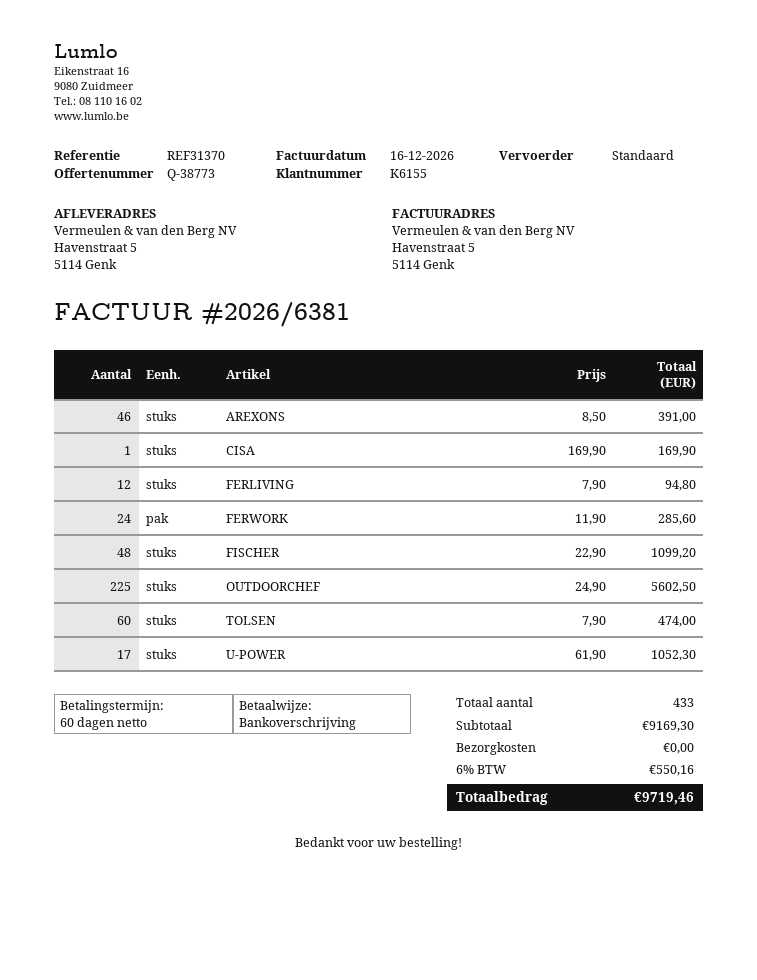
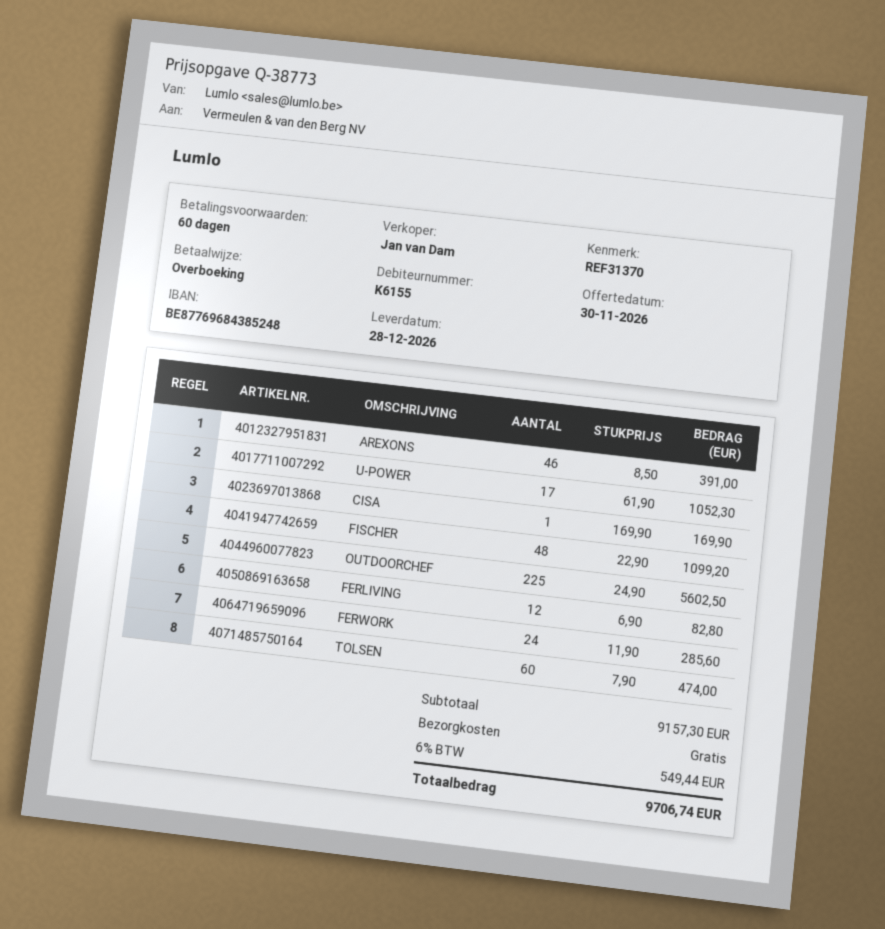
FERLIVING: 12 x 7.90 = 94.80 -> 12 x 6.90 = 82.80
subtotal: 9169.30 -> 9157.30
tax: 6% = 550.16 -> 6% = 549.44
total: 9719.46 -> 9706.74

